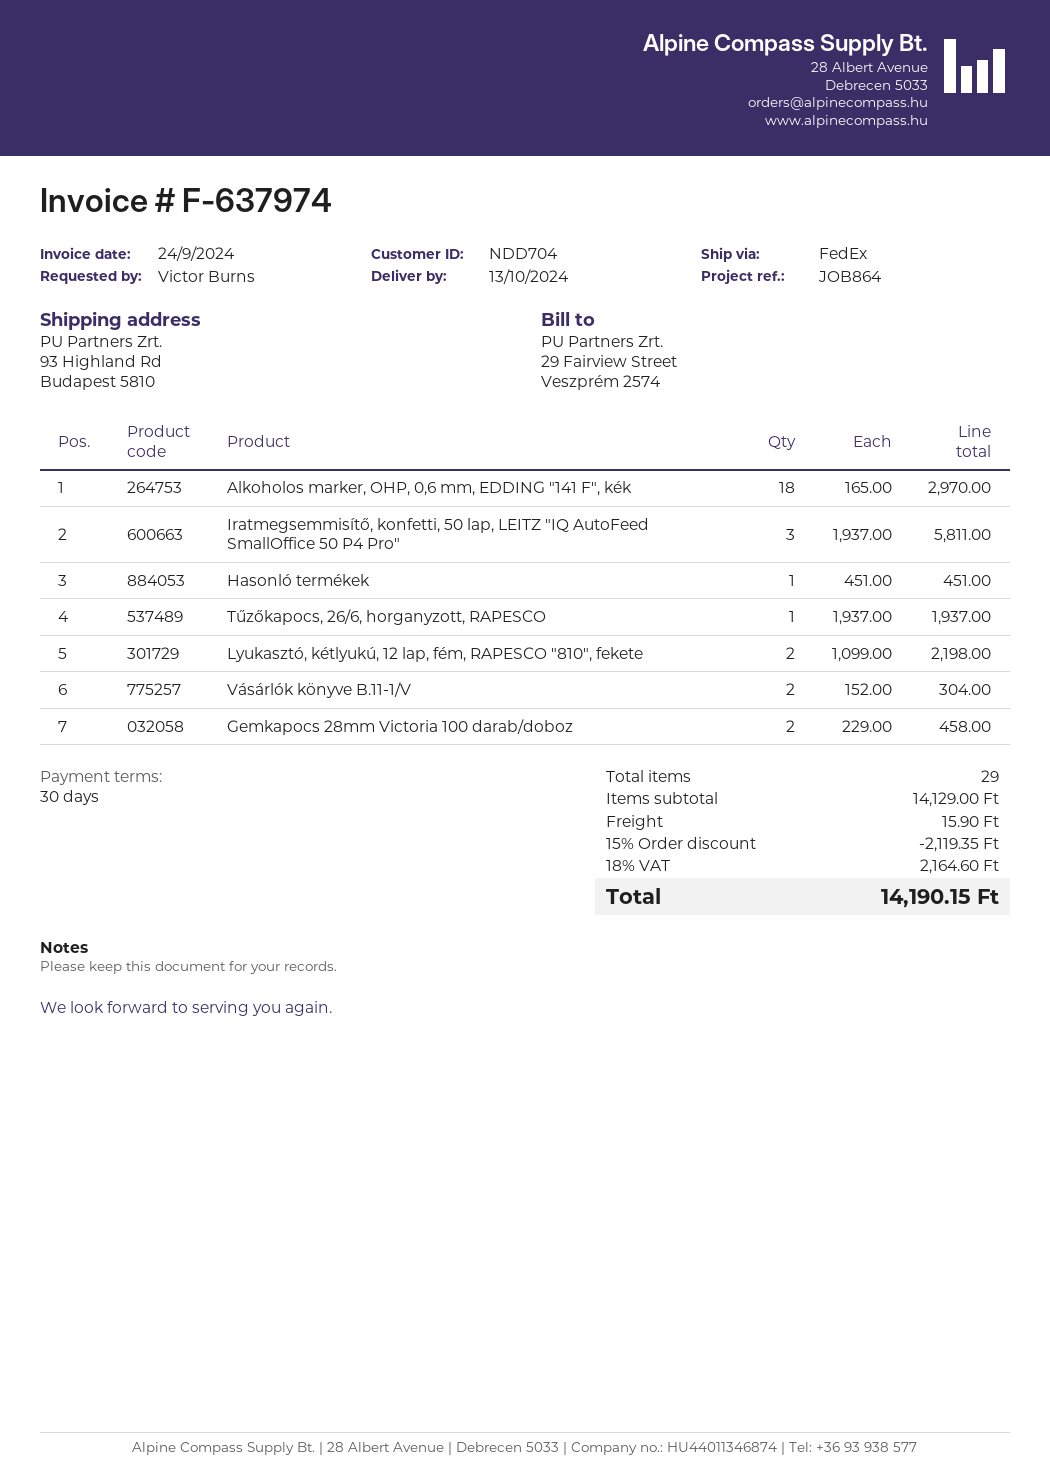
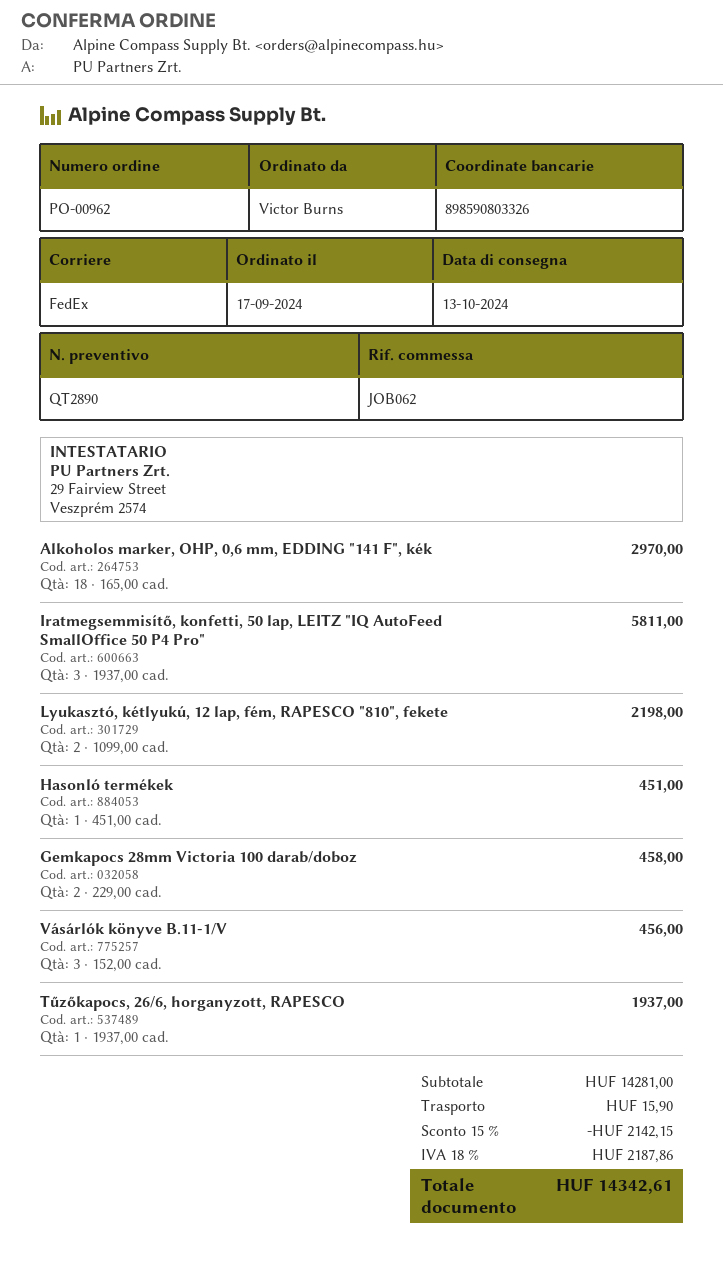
reference: JOB864 -> JOB062
Vásárlók könyve B.11-1/V: 2 x 152.00 = 304.00 -> 3 x 152.00 = 456.00
subtotal: 14129.00 -> 14281.00
discount: 15% = 2119.35 -> 15% = 2142.15
tax: 18% = 2164.60 -> 18% = 2187.86
total: 14190.15 -> 14342.61

